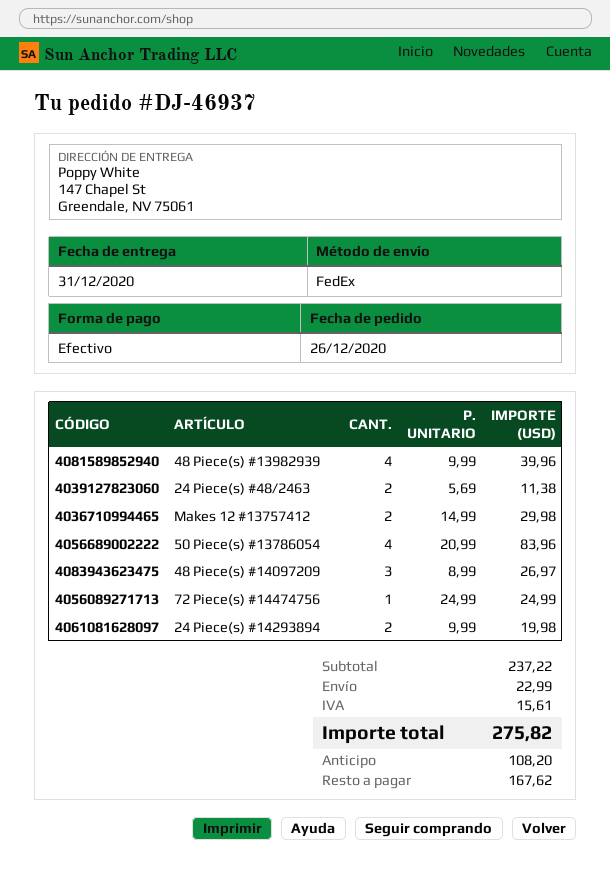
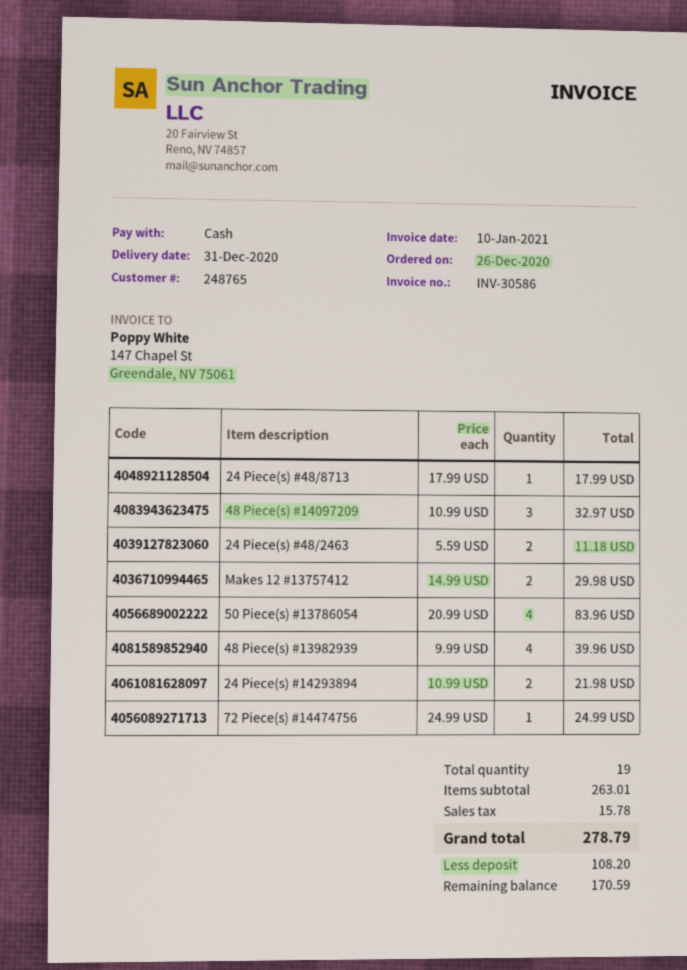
24 Piece(s) #48/2463: 2 x 5.69 = 11.38 -> 2 x 5.59 = 11.18
48 Piece(s) #14097209: 3 x 8.99 = 26.97 -> 3 x 10.99 = 32.97
24 Piece(s) #14293894: 2 x 9.99 = 19.98 -> 2 x 10.99 = 21.98
24 Piece(s) #48/8713: none -> 1 x 17.99 = 17.99
subtotal: 237.22 -> 263.01
shipping: 22.99 -> none
tax: 15.61 -> 15.78
total: 275.82 -> 278.79
balance: 167.62 -> 170.59

